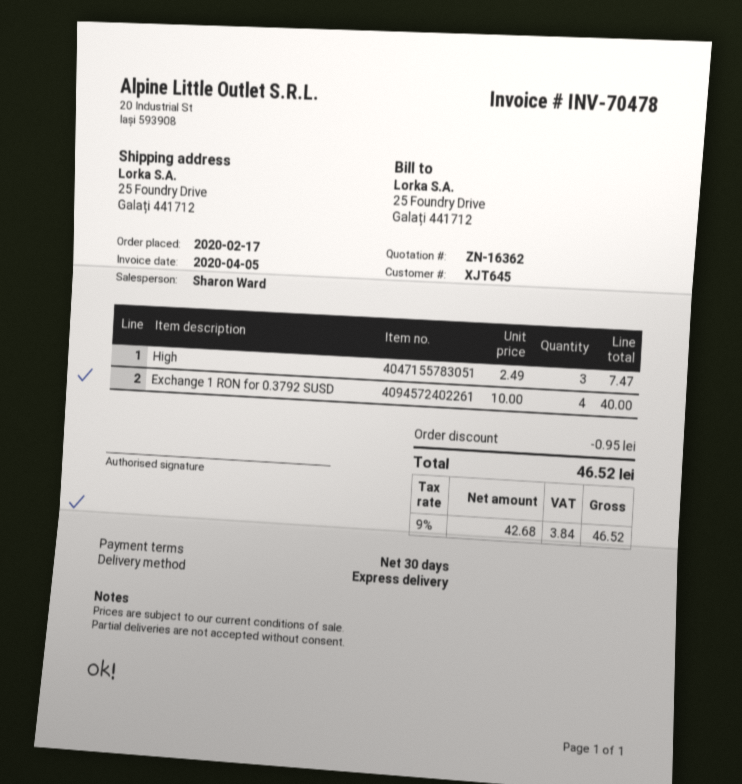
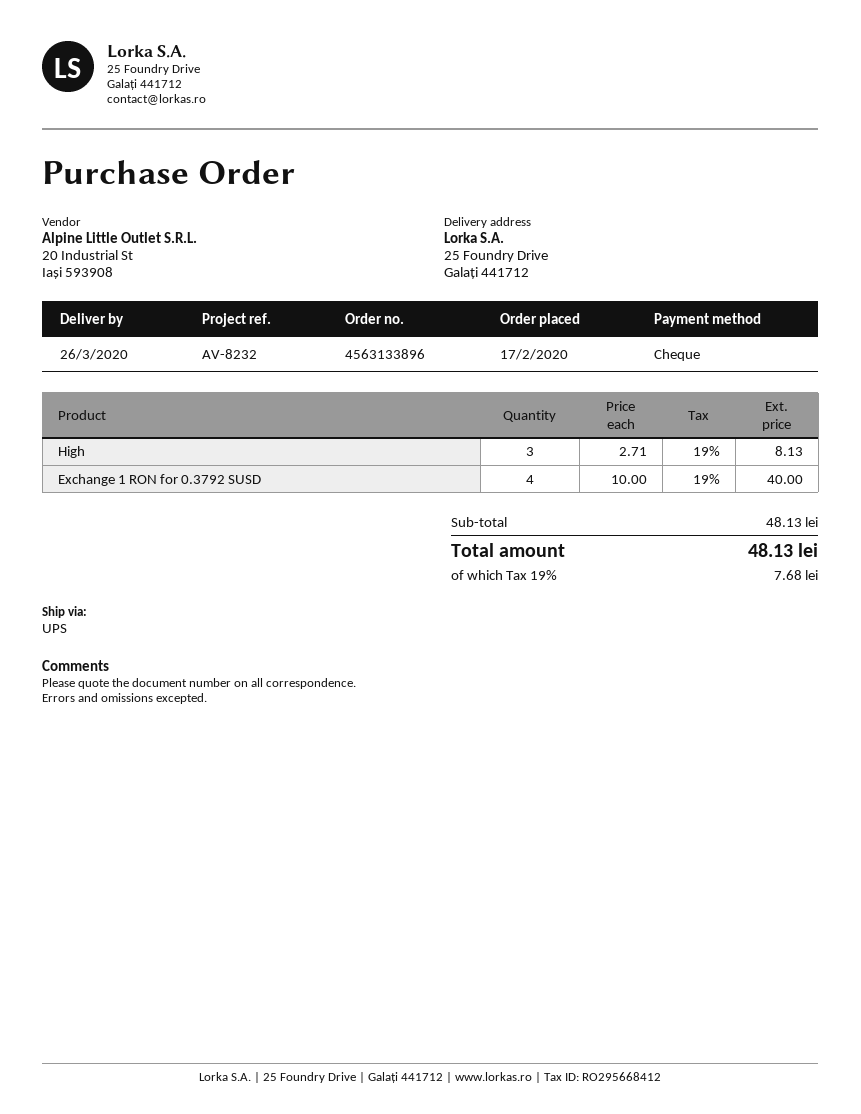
shipping method: express -> UPS
High: 3 x 2.49 = 7.47 -> 3 x 2.71 = 8.13
discount: 0.95 -> none
tax: 9% = 3.84 -> 19% = 7.68
total: 46.52 -> 48.13

